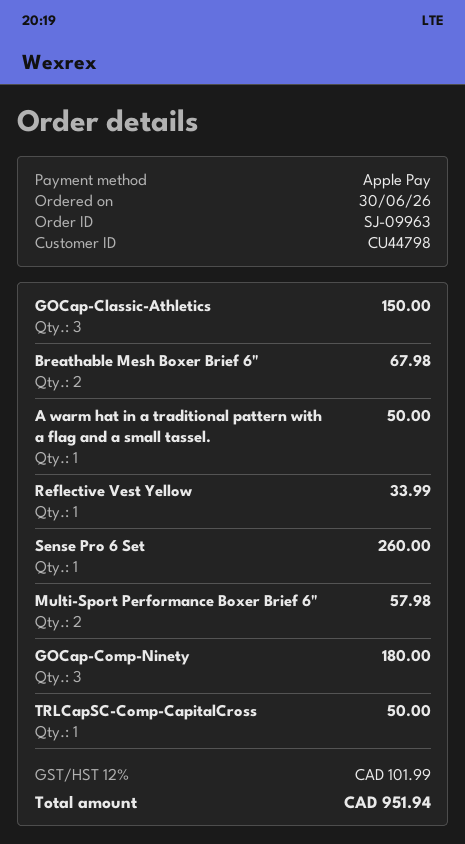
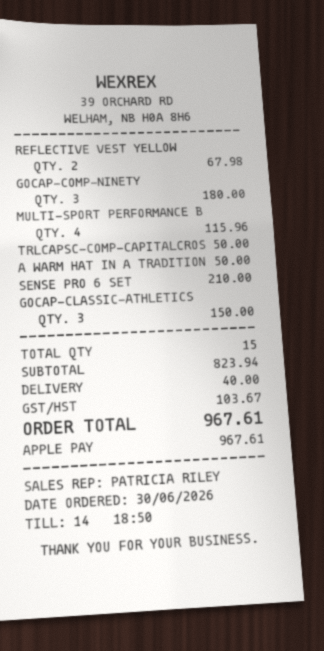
Breathable Mesh Boxer Brief 6": 2 for 67.98 -> none
Reflective Vest Yellow: 1 for 33.99 -> 2 for 67.98
Sense Pro 6 Set: 1 for 260.00 -> 1 for 210.00
Multi-Sport Performance Boxer Brief 6": 2 for 57.98 -> 4 for 115.96
shipping: none -> 40.00
tax: 101.99 -> 103.67
total: 951.94 -> 967.61

